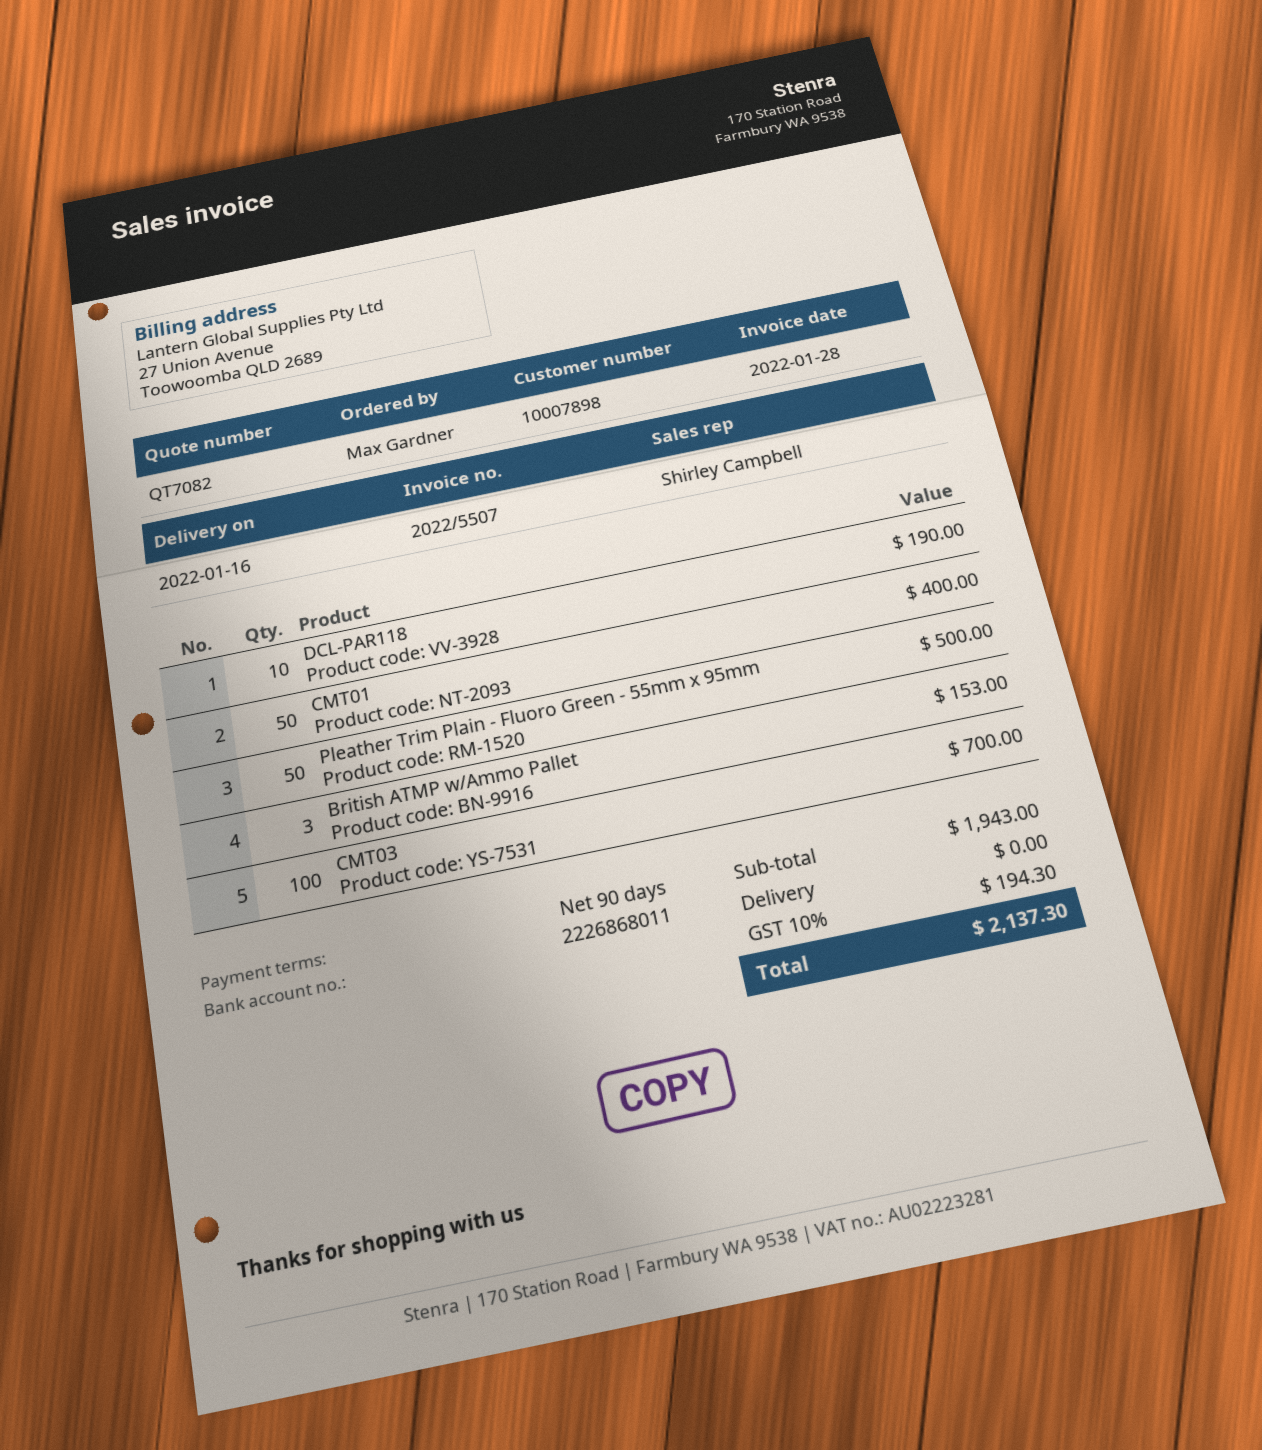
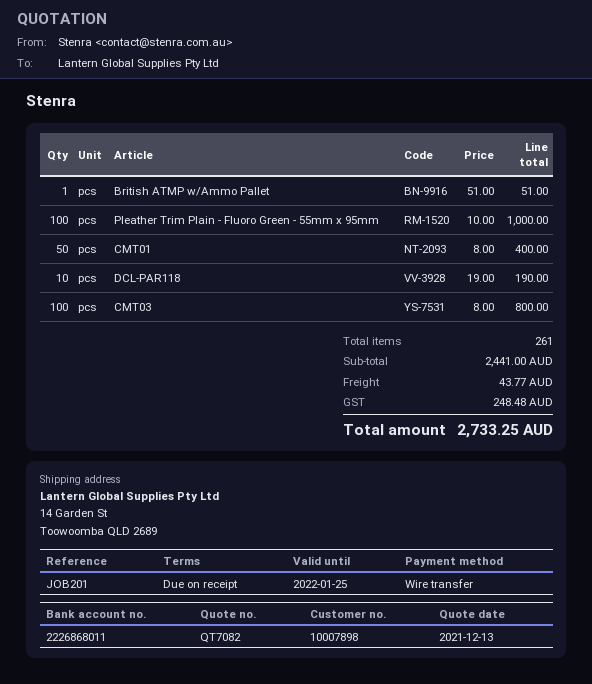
payment terms: 90 days -> on receipt
Pleather Trim Plain - Fluoro Green - 55mm x 95mm: 50 for 500.00 -> 100 for 1000.00
British ATMP w/Ammo Pallet: 3 for 153.00 -> 1 for 51.00
CMT03: 100 for 700.00 -> 100 for 800.00
subtotal: 1943.00 -> 2441.00
shipping: 0.00 -> 43.77
tax: 194.30 -> 248.48
total: 2137.30 -> 2733.25

